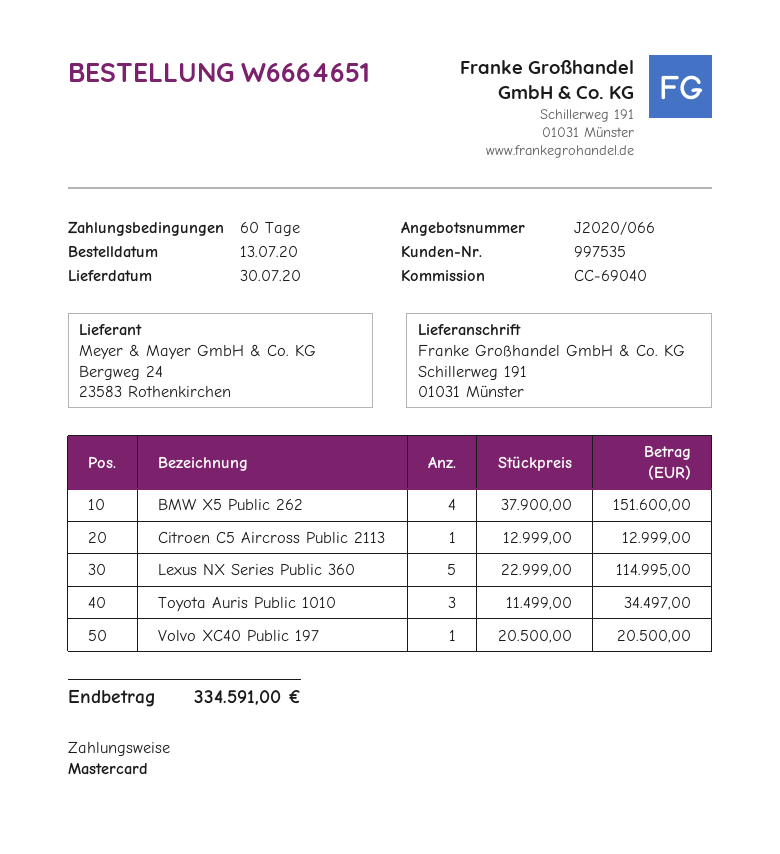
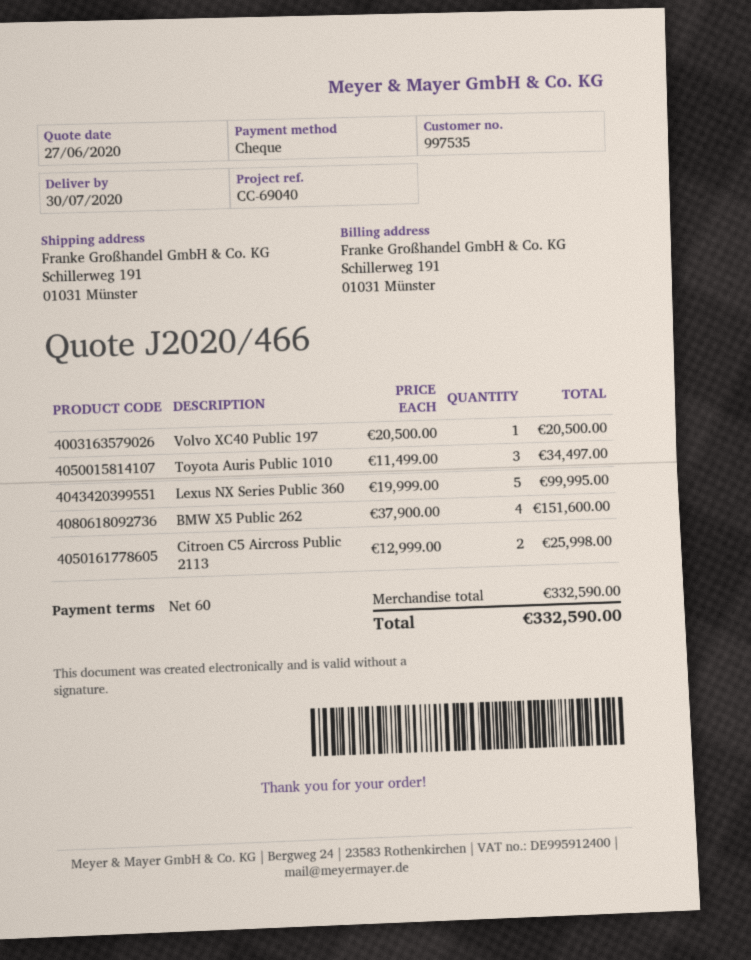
quote number: J2020/066 -> J2020/466
payment method: Mastercard -> cheque
Citroen C5 Aircross Public 2113: 1 x 12999.00 = 12999.00 -> 2 x 12999.00 = 25998.00
Lexus NX Series Public 360: 5 x 22999.00 = 114995.00 -> 5 x 19999.00 = 99995.00
total: 334591.00 -> 332590.00

